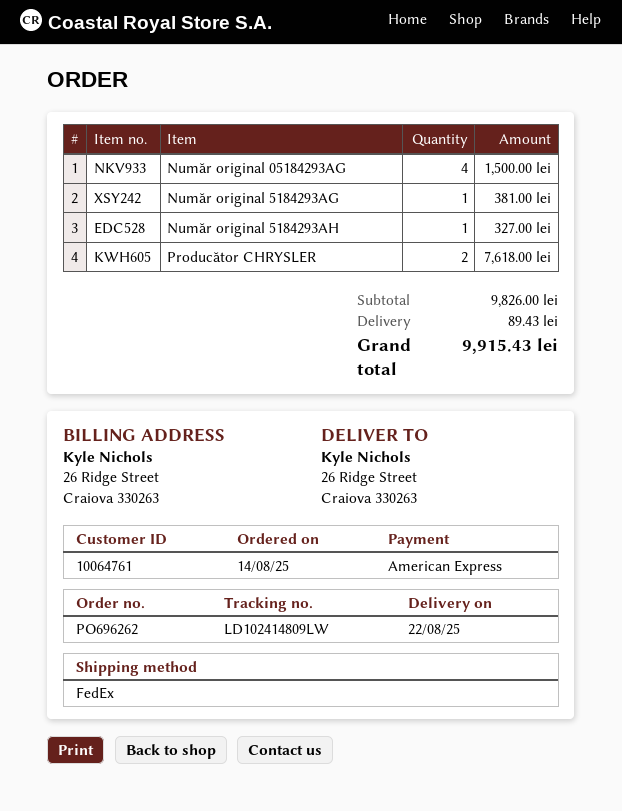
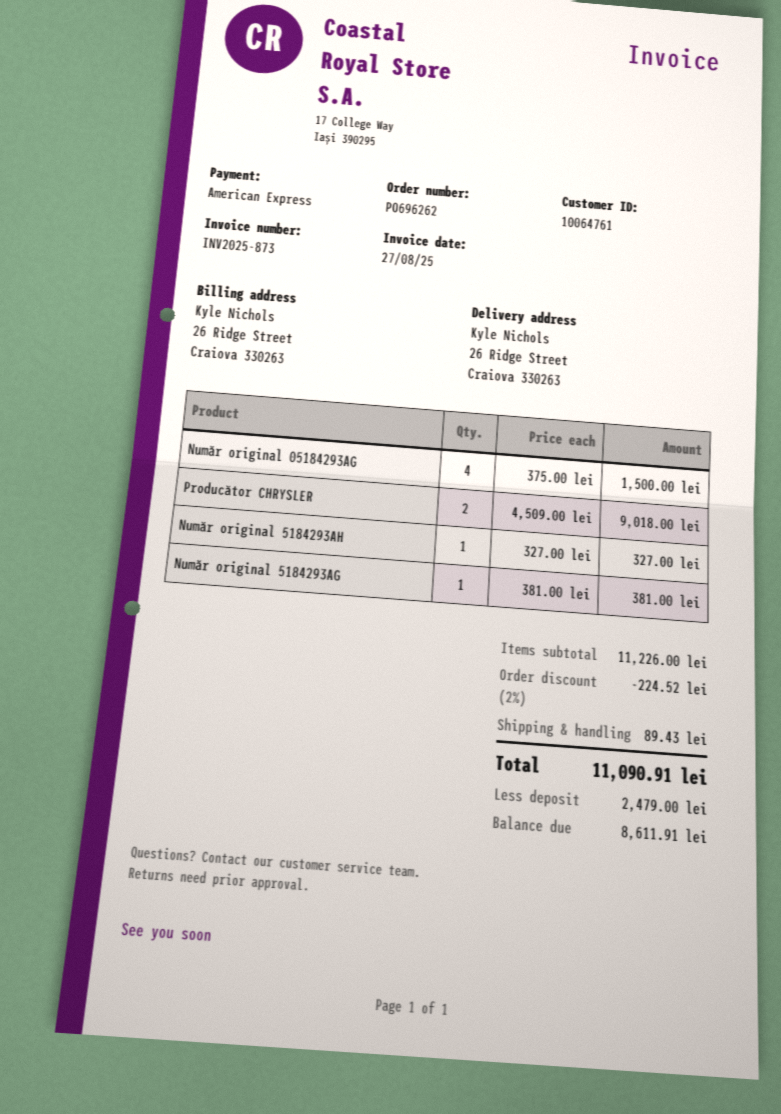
Producător CHRYSLER: 2 for 7618.00 -> 2 for 9018.00
subtotal: 9826.00 -> 11226.00
discount: none -> 2% = 224.52
total: 9915.43 -> 11090.91

